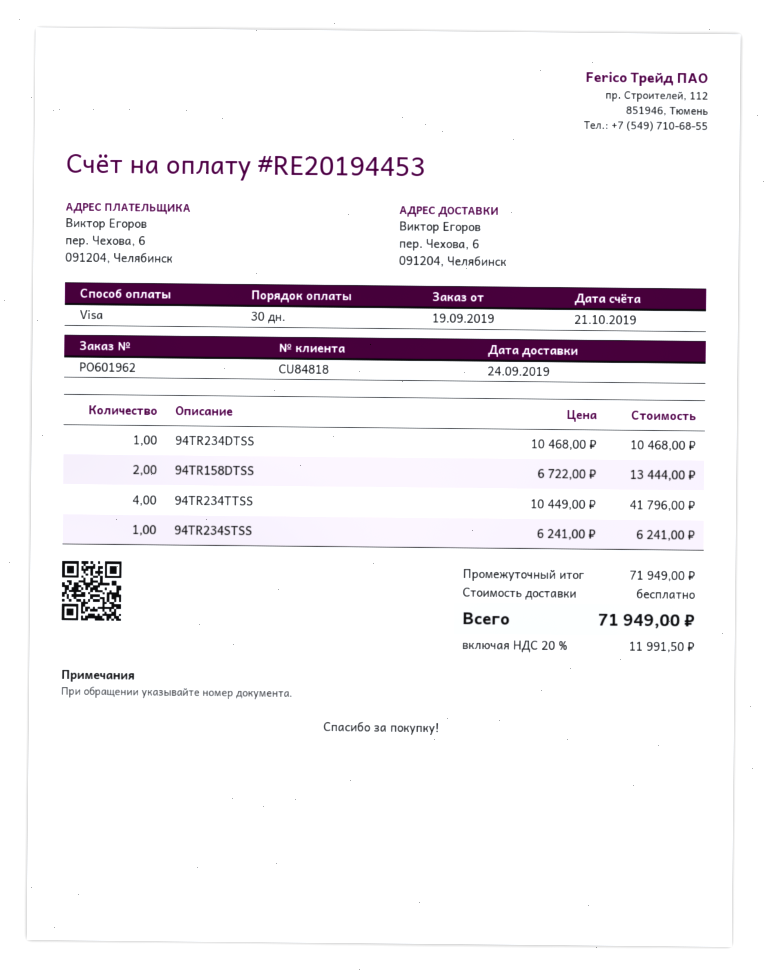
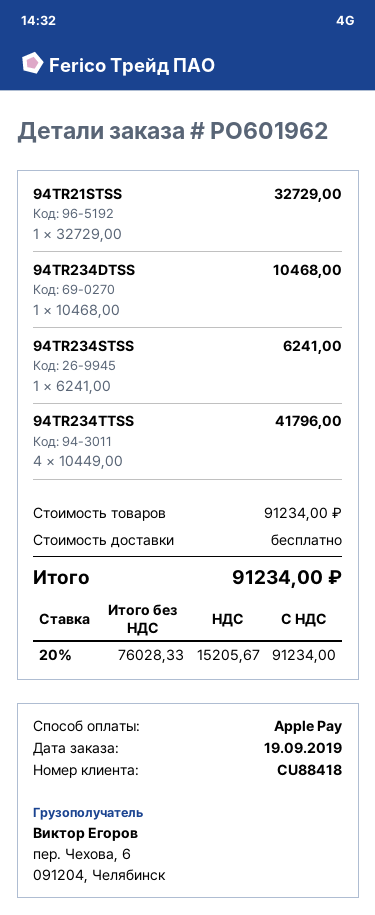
customer number: CU84818 -> CU88418
payment method: Visa -> Apple Pay
94TR158DTSS: 2 x 6722.00 = 13444.00 -> none
94TR21STSS: none -> 1 x 32729.00 = 32729.00
subtotal: 71949.00 -> 91234.00
tax: 20% = 11991.50 -> 20% = 15205.67
total: 71949.00 -> 91234.00

